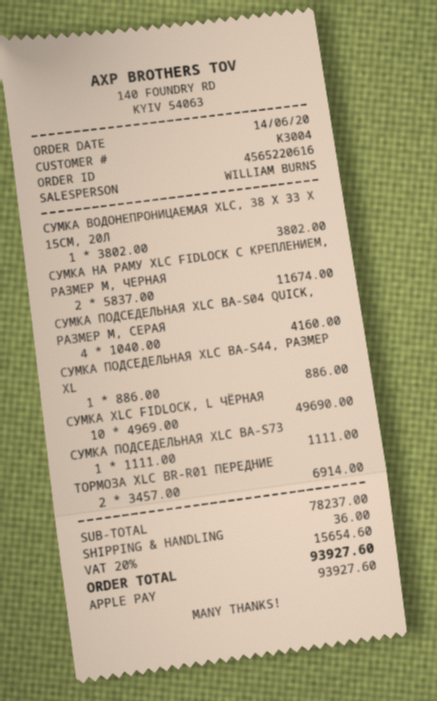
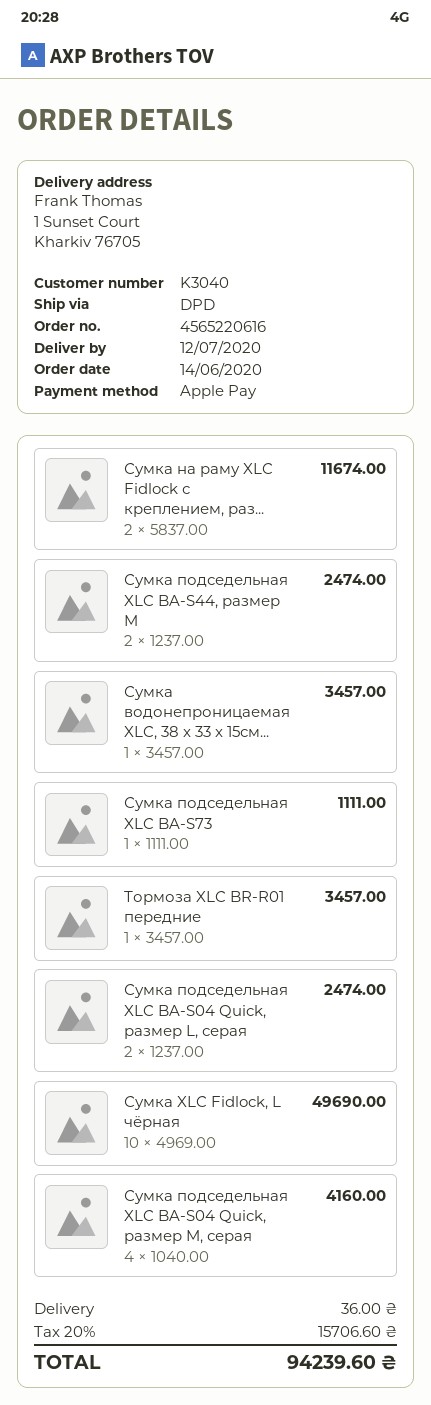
customer number: K3004 -> K3040
СУМКА ВОДОНЕПРОНИЦАЕМАЯ XLC, 38 X 33 X 15СМ, 20Л: 1 x 3802.00 = 3802.00 -> 1 x 3457.00 = 3457.00
СУМКА ПОДСЕДЕЛЬНАЯ XLC BA-S44, РАЗМЕР XL: 1 x 886.00 = 886.00 -> none
ТОРМОЗА XLC BR-R01 ПЕРЕДНИЕ: 2 x 3457.00 = 6914.00 -> 1 x 3457.00 = 3457.00
Сумка подседельная XLC BA-S44, размер M: none -> 2 x 1237.00 = 2474.00
Сумка подседельная XLC BA-S04 Quick, размер L, серая: none -> 2 x 1237.00 = 2474.00
tax: 20% = 15654.60 -> 20% = 15706.60
total: 93927.60 -> 94239.60

